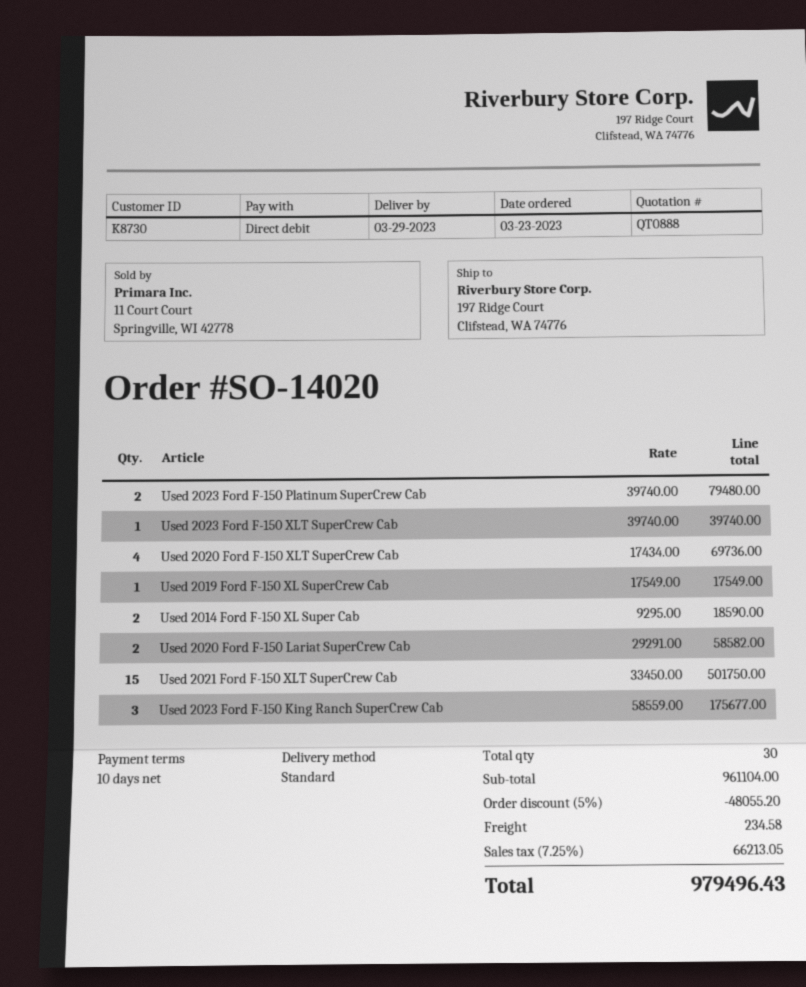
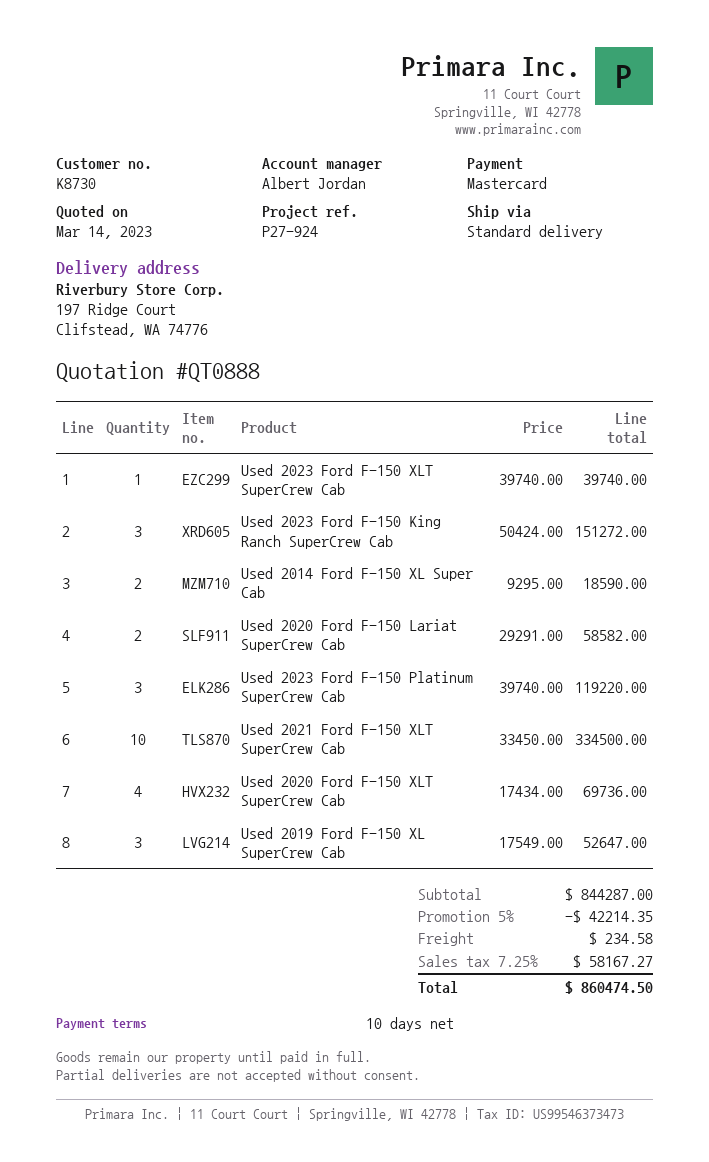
payment method: direct debit -> Mastercard
Used 2023 Ford F-150 Platinum SuperCrew Cab: 2 x 39740.00 = 79480.00 -> 3 x 39740.00 = 119220.00
Used 2019 Ford F-150 XL SuperCrew Cab: 1 x 17549.00 = 17549.00 -> 3 x 17549.00 = 52647.00
Used 2021 Ford F-150 XLT SuperCrew Cab: 15 x 33450.00 = 501750.00 -> 10 x 33450.00 = 334500.00
Used 2023 Ford F-150 King Ranch SuperCrew Cab: 3 x 58559.00 = 175677.00 -> 3 x 50424.00 = 151272.00
subtotal: 961104.00 -> 844287.00
discount: 5% = 48055.20 -> 5% = 42214.35
tax: 7.25% = 66213.05 -> 7.25% = 58167.27
total: 979496.43 -> 860474.50

